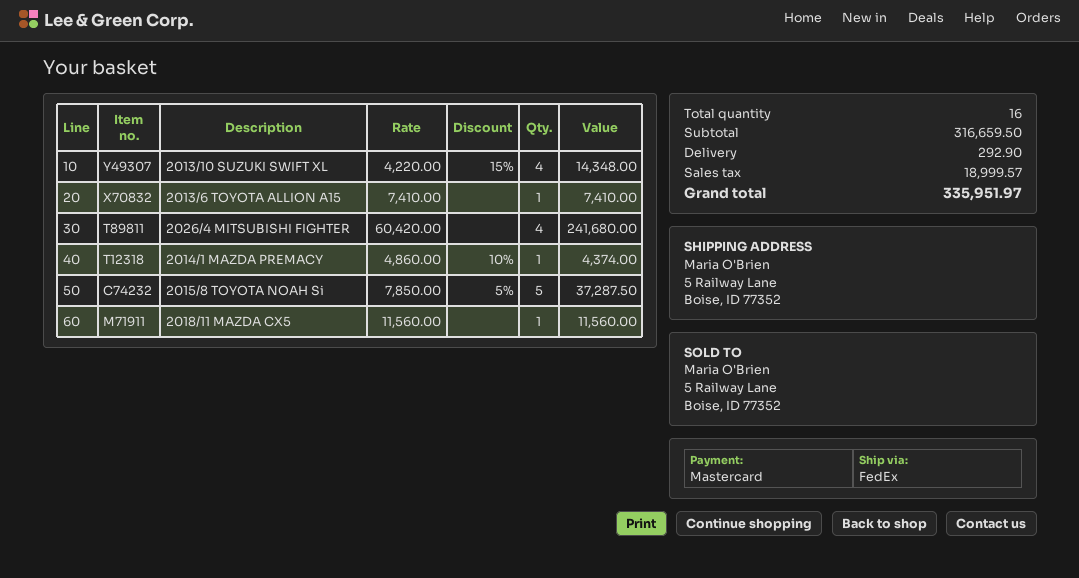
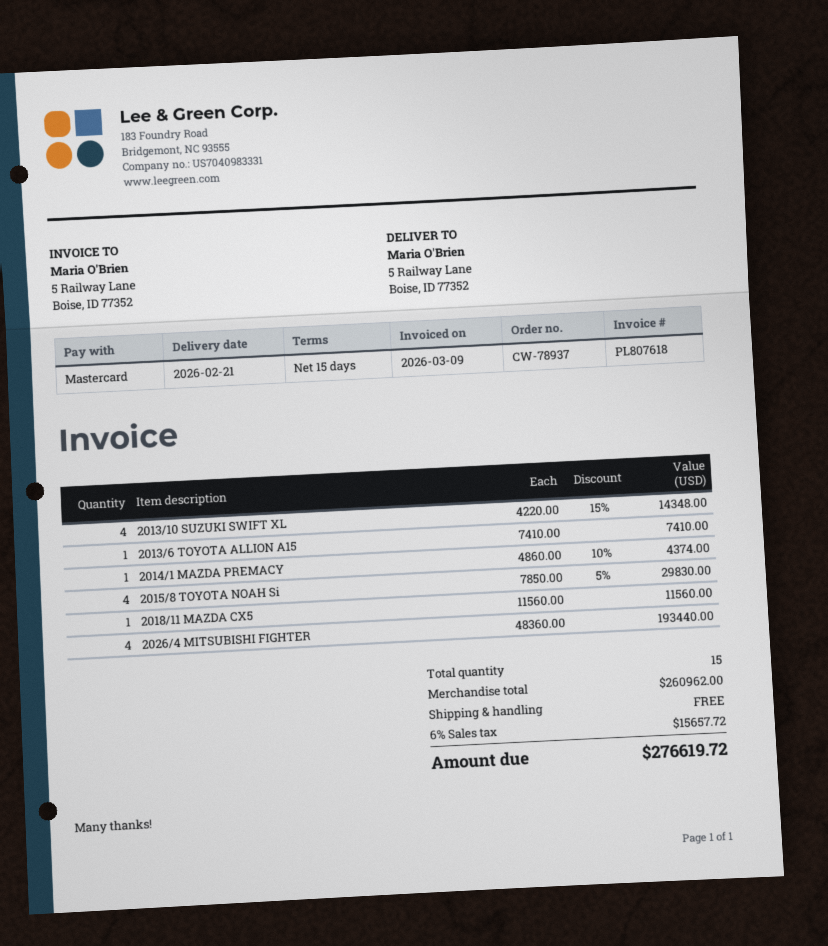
2026/4 MITSUBISHI FIGHTER: 4 x 60420.00 = 241680.00 -> 4 x 48360.00 = 193440.00
2015/8 TOYOTA NOAH Si: 5 x 7850.00 - 5% = 37287.50 -> 4 x 7850.00 - 5% = 29830.00
total quantity: 16 -> 15
subtotal: 316659.50 -> 260962.00
shipping: 292.90 -> 0.00
tax: 18999.57 -> 15657.72
total: 335951.97 -> 276619.72

